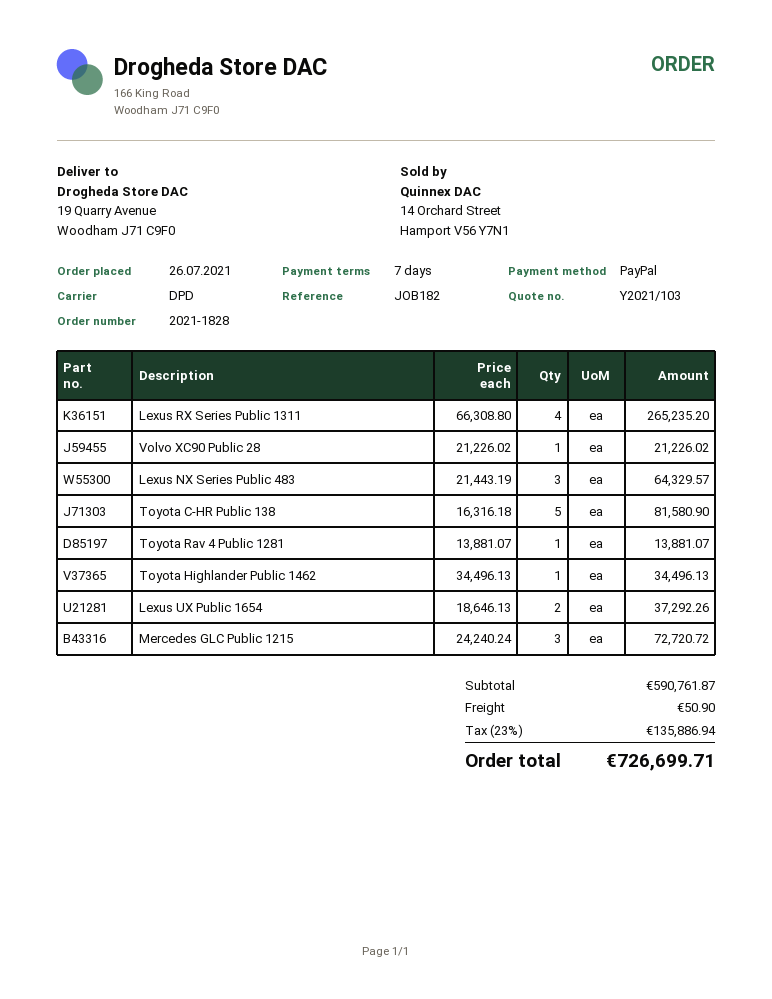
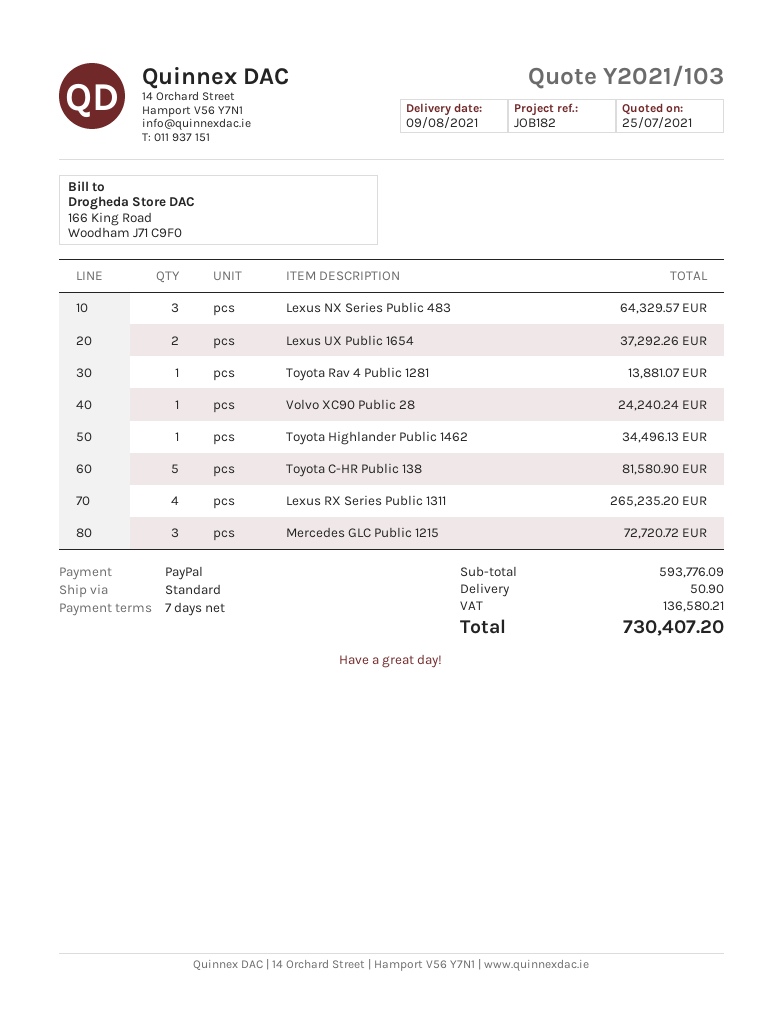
shipping method: DPD -> standard
Volvo XC90 Public 28: 1 for 21226.02 -> 1 for 24240.24
subtotal: 590761.87 -> 593776.09
tax: 135886.94 -> 136580.21
total: 726699.71 -> 730407.20

